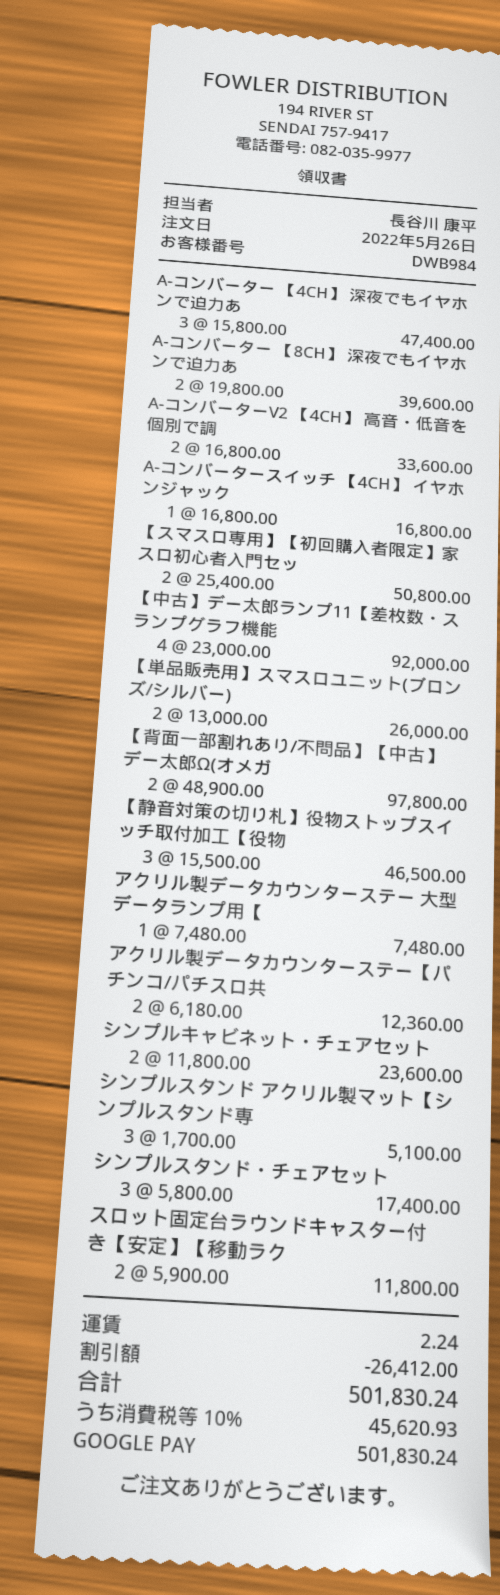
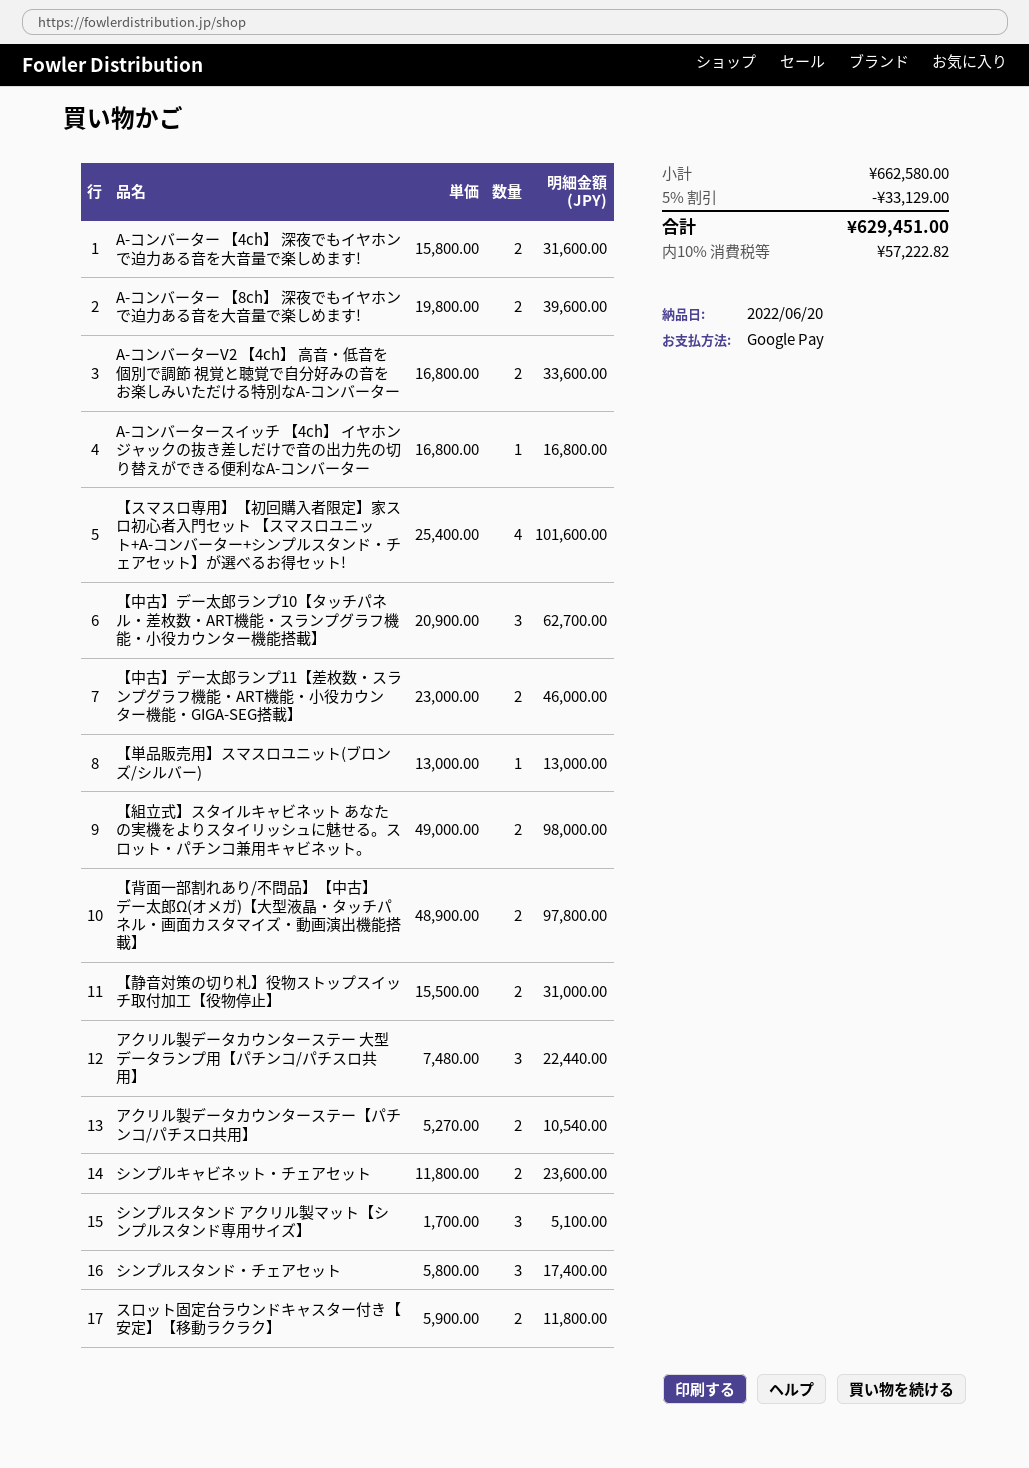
A-コンバーター 【4CH】 深夜でもイヤホンで迫力あ: 3 x 15800.00 = 47400.00 -> 2 x 15800.00 = 31600.00
【スマスロ専用】【初回購入者限定】家スロ初心者入門セッ: 2 x 25400.00 = 50800.00 -> 4 x 25400.00 = 101600.00
【中古】デー太郎ランプ11【差枚数・スランプグラフ機能: 4 x 23000.00 = 92000.00 -> 2 x 23000.00 = 46000.00
【単品販売用】スマスロユニット(ブロンズ/シルバー): 2 x 13000.00 = 26000.00 -> 1 x 13000.00 = 13000.00
【静音対策の切り札】役物ストップスイッチ取付加工【役物: 3 x 15500.00 = 46500.00 -> 2 x 15500.00 = 31000.00
アクリル製データカウンターステー 大型データランプ用【: 1 x 7480.00 = 7480.00 -> 3 x 7480.00 = 22440.00
アクリル製データカウンターステー【パチンコ/パチスロ共: 2 x 6180.00 = 12360.00 -> 2 x 5270.00 = 10540.00
【中古】デー太郎ランプ10【タッチパネル・差枚数・ART機能・スランプグラフ機能・小役カウンター機能搭載】: none -> 3 x 20900.00 = 62700.00
【組立式】スタイルキャビネット あなたの実機をよりスタイリッシュに魅せる。スロット・パチンコ兼用キャビネット。: none -> 2 x 49000.00 = 98000.00
discount: 26412.00 -> 33129.00
shipping: 2.24 -> none
tax: 10% = 45620.93 -> 10% = 57222.82
total: 501830.24 -> 629451.00

